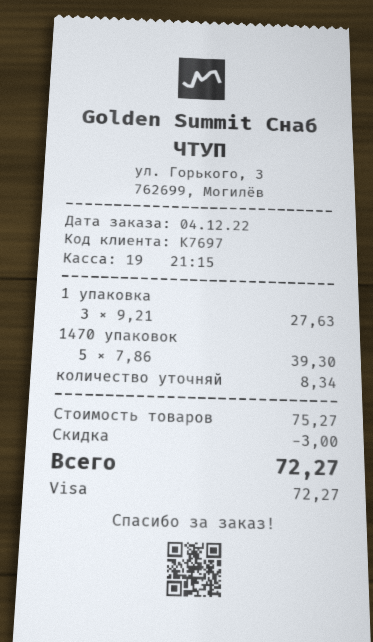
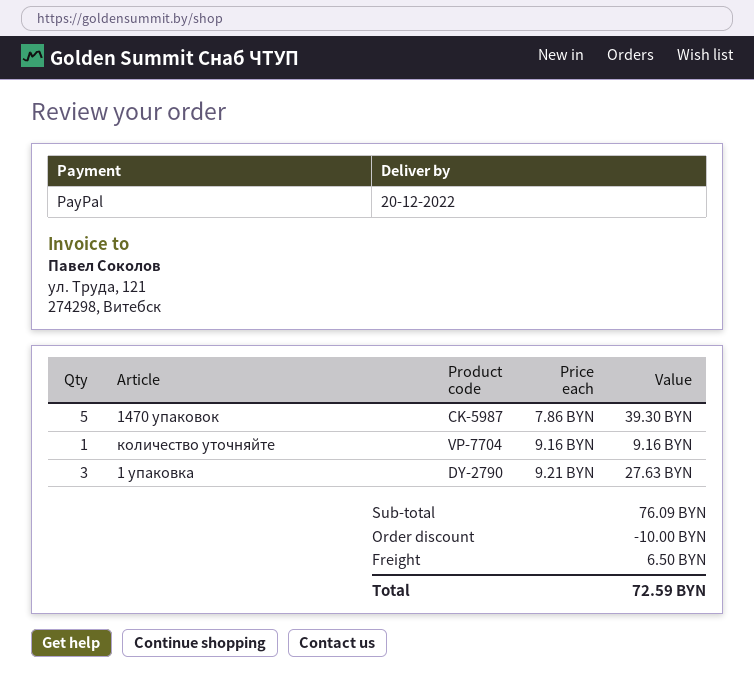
payment method: Visa -> PayPal
количество уточняй: 1 x 8.34 = 8.34 -> 1 x 9.16 = 9.16
subtotal: 75.27 -> 76.09
discount: 3.00 -> 10.00
shipping: none -> 6.50
total: 72.27 -> 72.59

